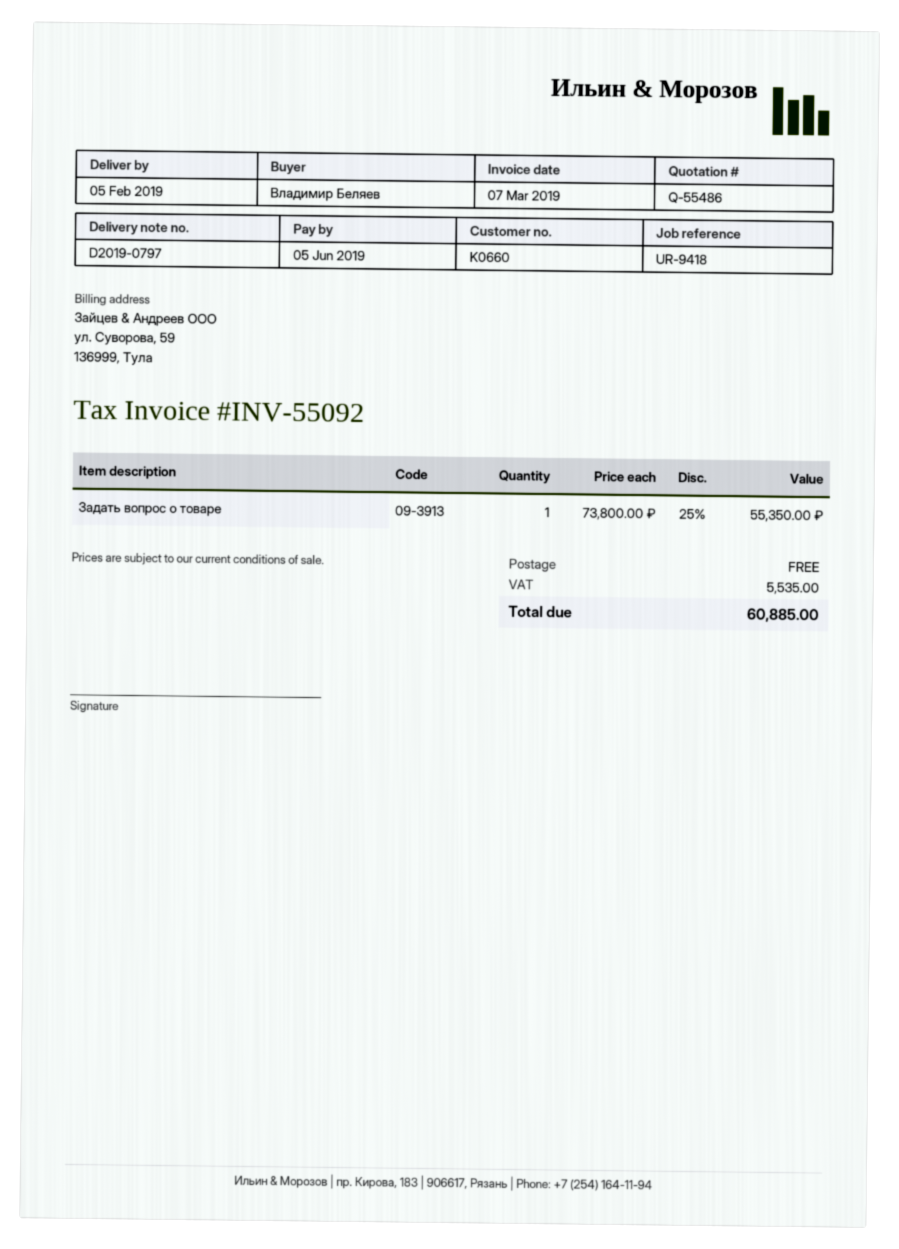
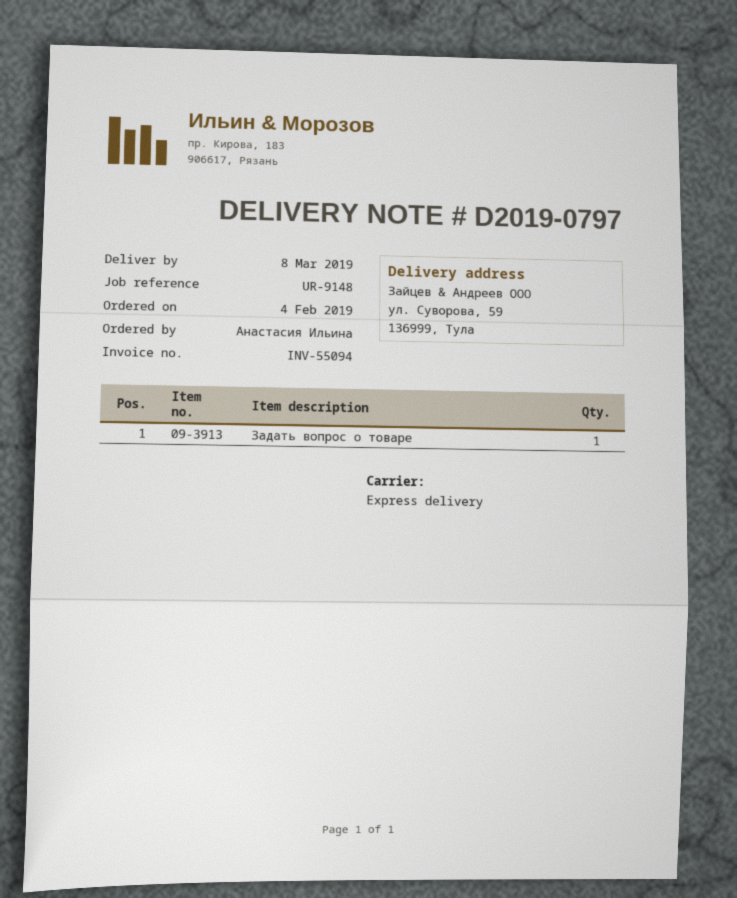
delivery date: 2019-02-05 -> 2019-03-08
invoice number: INV-55092 -> INV-55094
reference: UR-9418 -> UR-9148
ordered by: Владимир Беляев -> Анастасия Ильина

